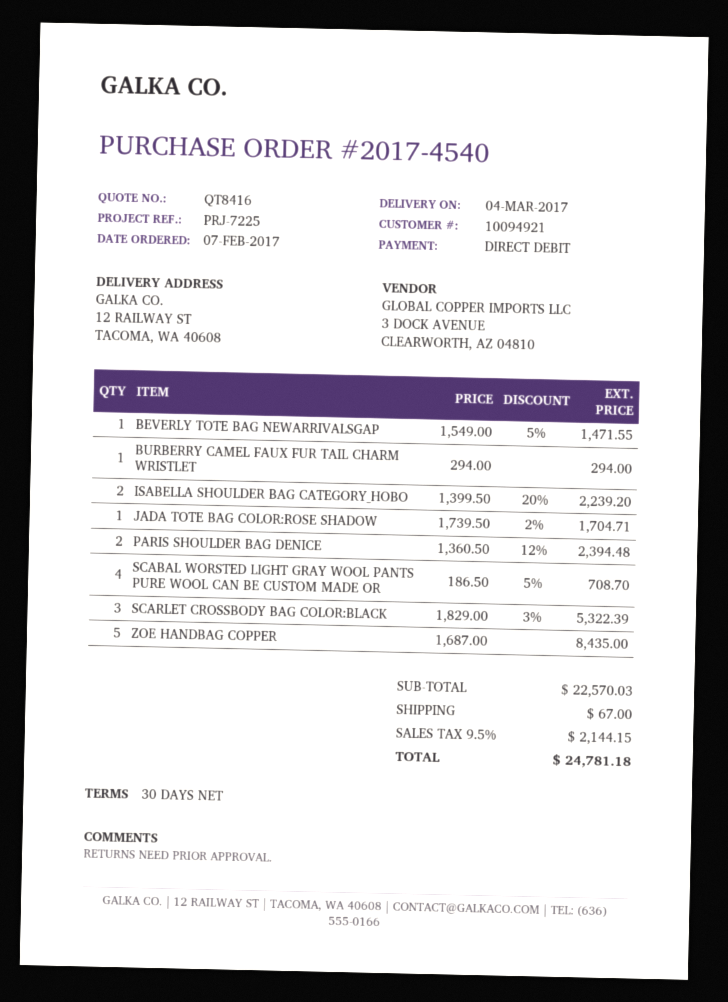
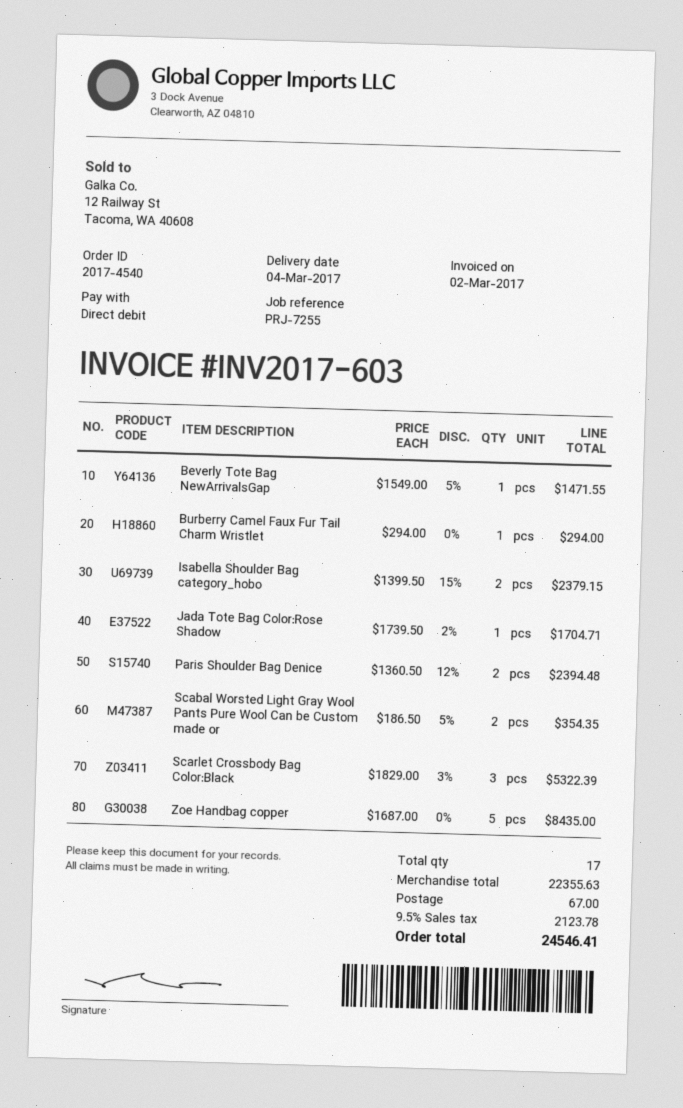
reference: PRJ-7225 -> PRJ-7255
ISABELLA SHOULDER BAG CATEGORY_HOBO: 2 x 1399.50 - 20% = 2239.20 -> 2 x 1399.50 - 15% = 2379.15
SCABAL WORSTED LIGHT GRAY WOOL PANTS PURE WOOL CAN BE CUSTOM MADE OR: 4 x 186.50 - 5% = 708.70 -> 2 x 186.50 - 5% = 354.35
subtotal: 22570.03 -> 22355.63
tax: 9.5% = 2144.15 -> 9.5% = 2123.78
total: 24781.18 -> 24546.41

